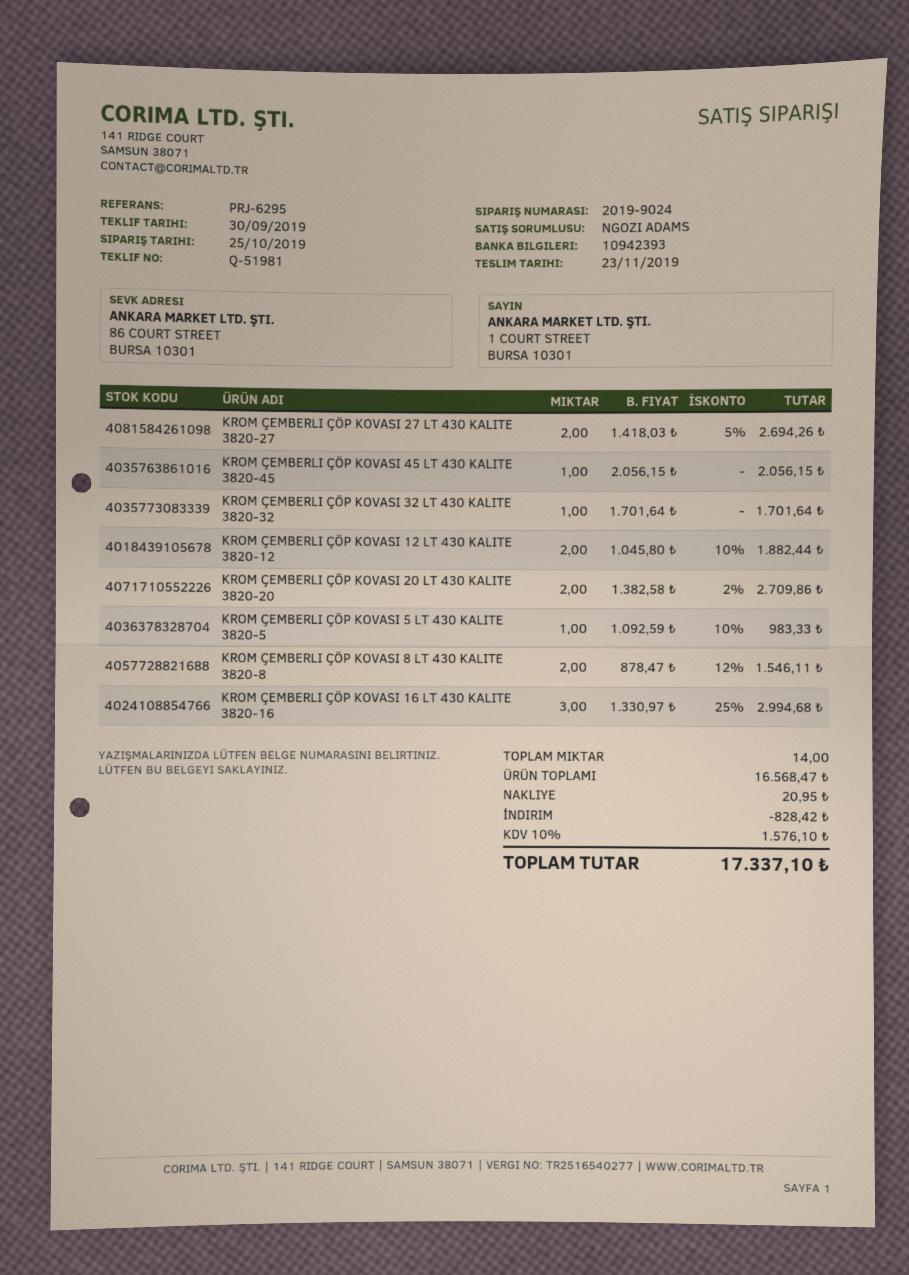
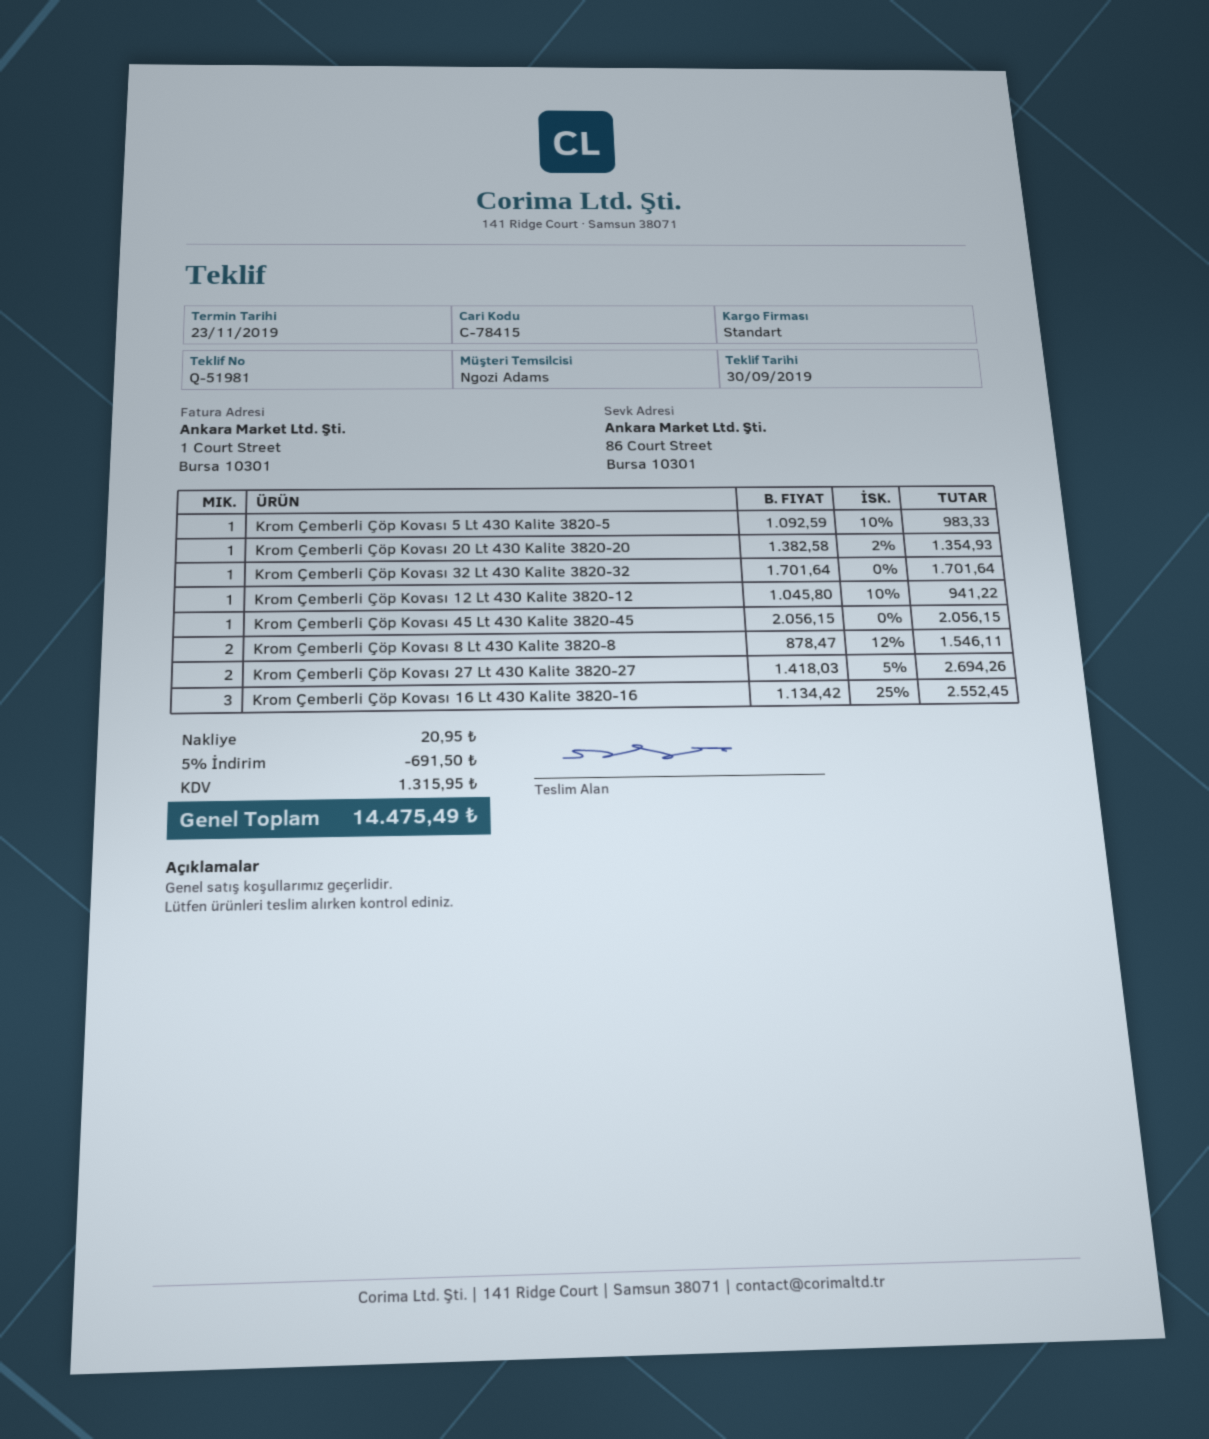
KROM ÇEMBERLI ÇÖP KOVASI 12 LT 430 KALITE 3820-12: 2 x 1045.80 - 10% = 1882.44 -> 1 x 1045.80 - 10% = 941.22
KROM ÇEMBERLI ÇÖP KOVASI 20 LT 430 KALITE 3820-20: 2 x 1382.58 - 2% = 2709.86 -> 1 x 1382.58 - 2% = 1354.93
KROM ÇEMBERLI ÇÖP KOVASI 16 LT 430 KALITE 3820-16: 3 x 1330.97 - 25% = 2994.68 -> 3 x 1134.42 - 25% = 2552.45
discount: 828.42 -> 691.50
tax: 1576.10 -> 1315.95
total: 17337.10 -> 14475.49

